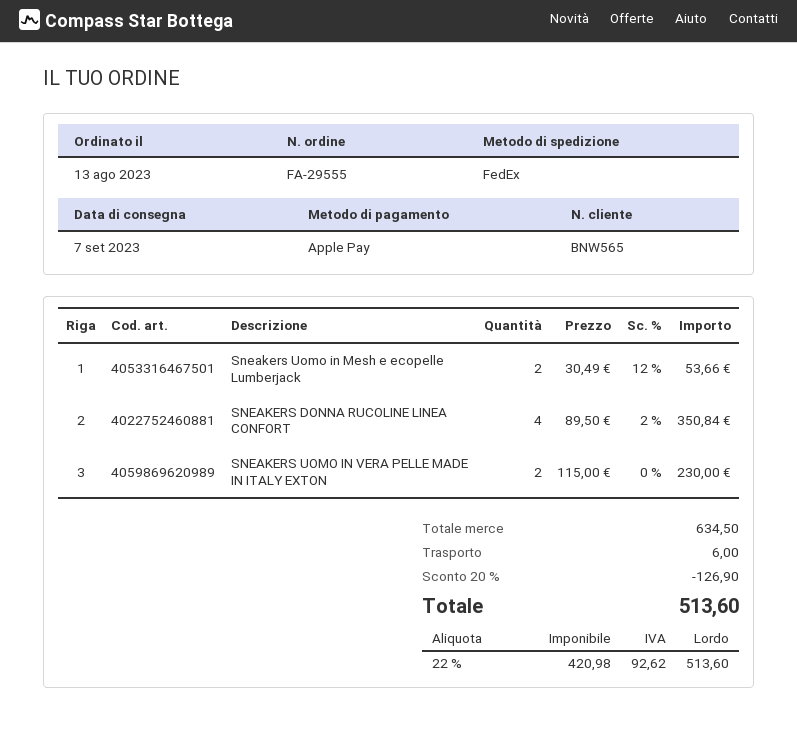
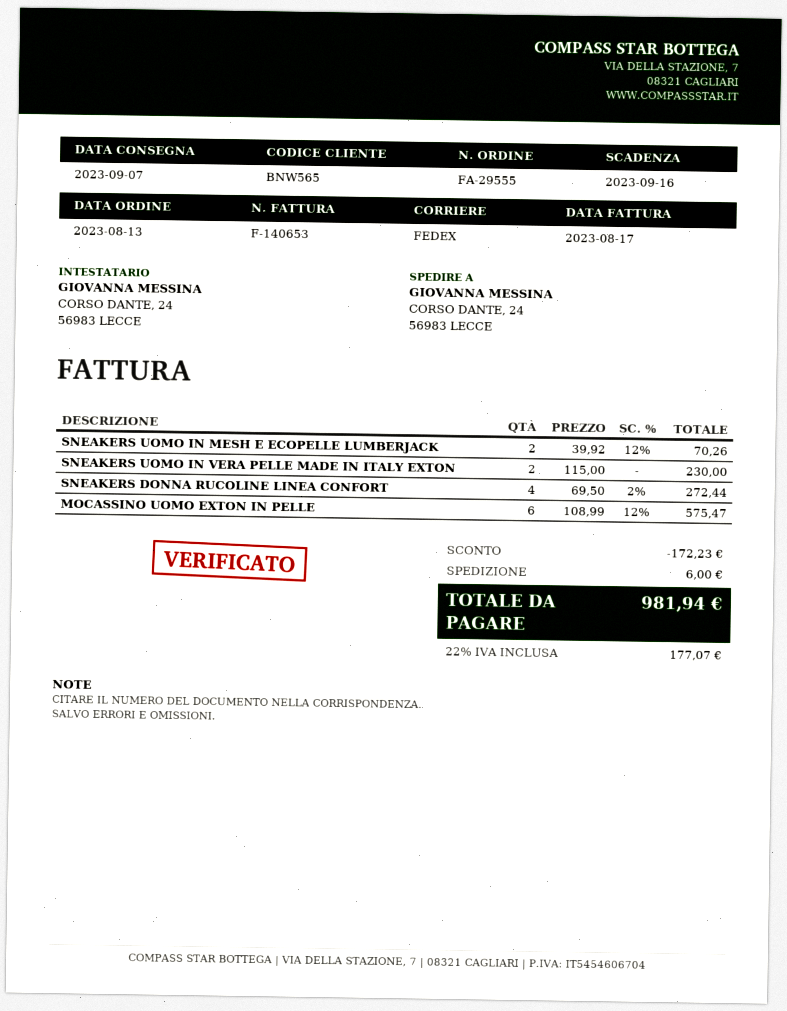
Sneakers Uomo in Mesh e ecopelle Lumberjack: 2 x 30.49 - 12% = 53.66 -> 2 x 39.92 - 12% = 70.26
SNEAKERS DONNA RUCOLINE LINEA CONFORT: 4 x 89.50 - 2% = 350.84 -> 4 x 69.50 - 2% = 272.44
MOCASSINO UOMO EXTON IN PELLE: none -> 6 x 108.99 - 12% = 575.47
discount: 126.90 -> 172.23
tax: 22% = 92.62 -> 22% = 177.07
total: 513.60 -> 981.94

